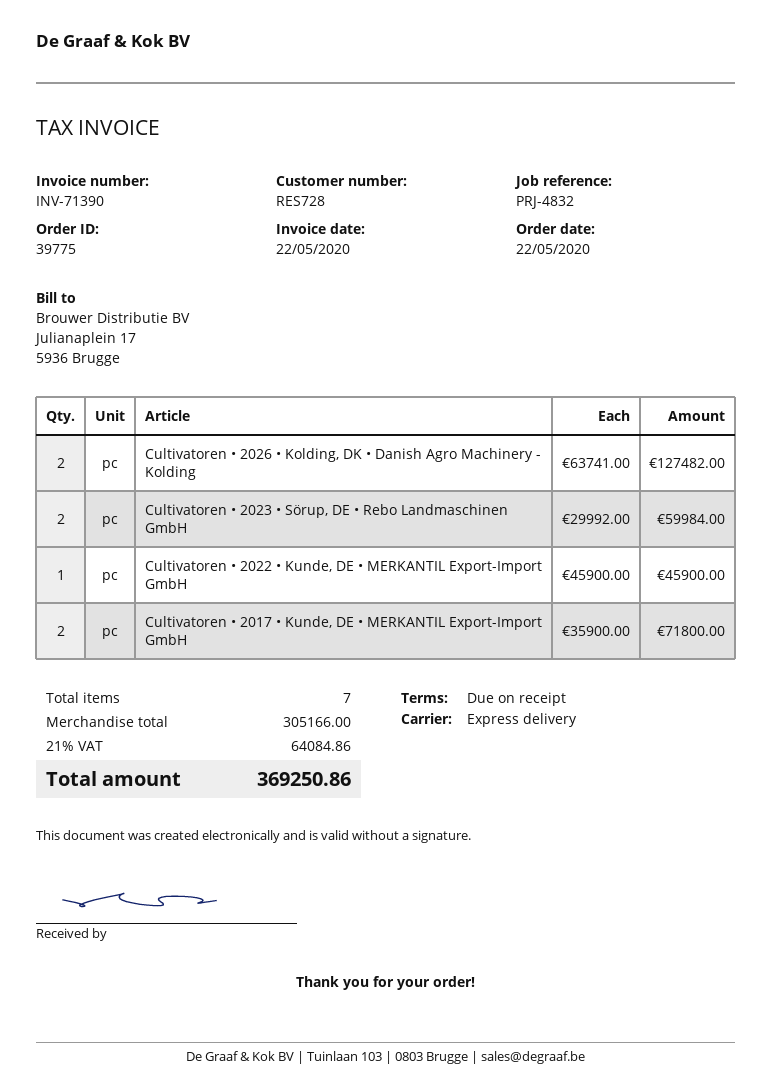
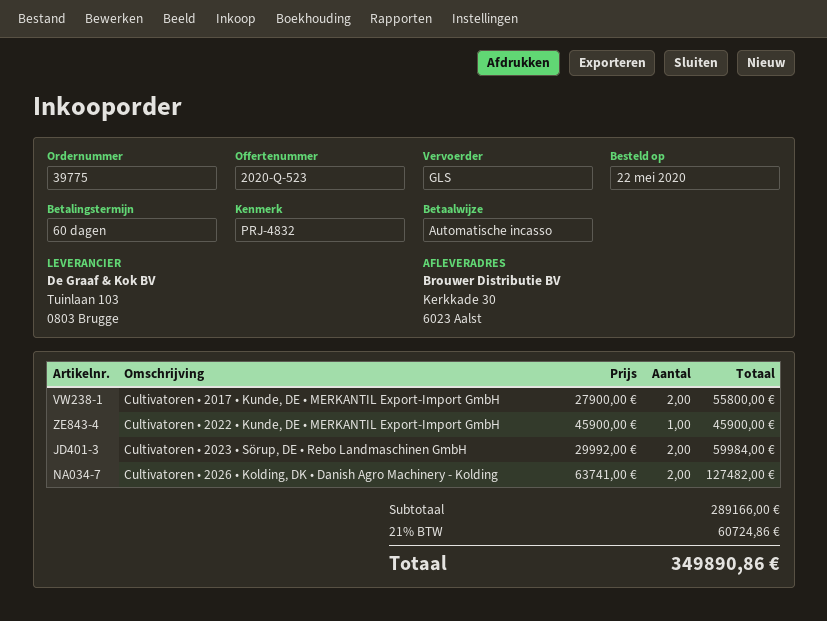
payment terms: on receipt -> 60 days
shipping method: express -> GLS
Cultivatoren • 2017 • Kunde, DE • MERKANTIL Export-Import GmbH: 2 x 35900.00 = 71800.00 -> 2 x 27900.00 = 55800.00
subtotal: 305166.00 -> 289166.00
tax: 21% = 64084.86 -> 21% = 60724.86
total: 369250.86 -> 349890.86

